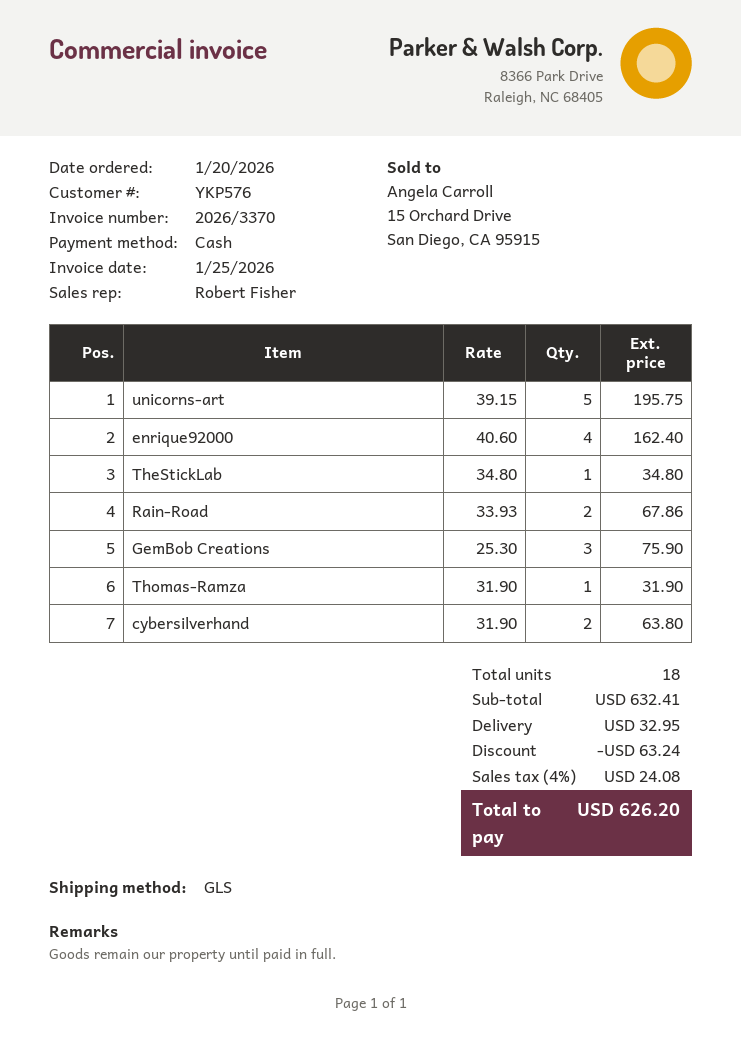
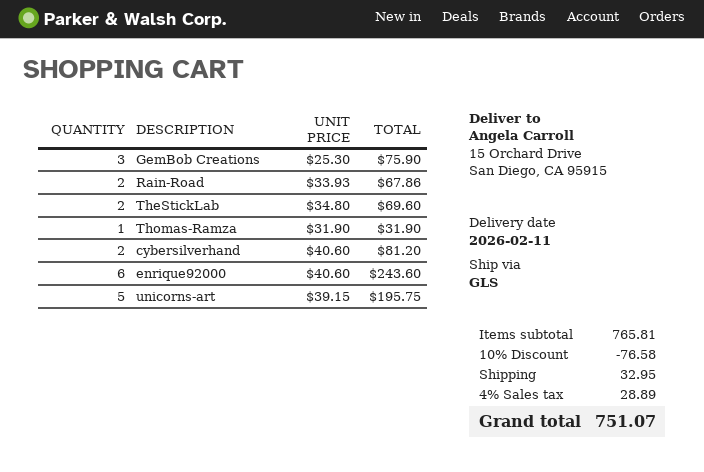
enrique92000: 4 x 40.60 = 162.40 -> 6 x 40.60 = 243.60
TheStickLab: 1 x 34.80 = 34.80 -> 2 x 34.80 = 69.60
cybersilverhand: 2 x 31.90 = 63.80 -> 2 x 40.60 = 81.20
subtotal: 632.41 -> 765.81
discount: 63.24 -> 76.58
tax: 4% = 24.08 -> 4% = 28.89
total: 626.20 -> 751.07

